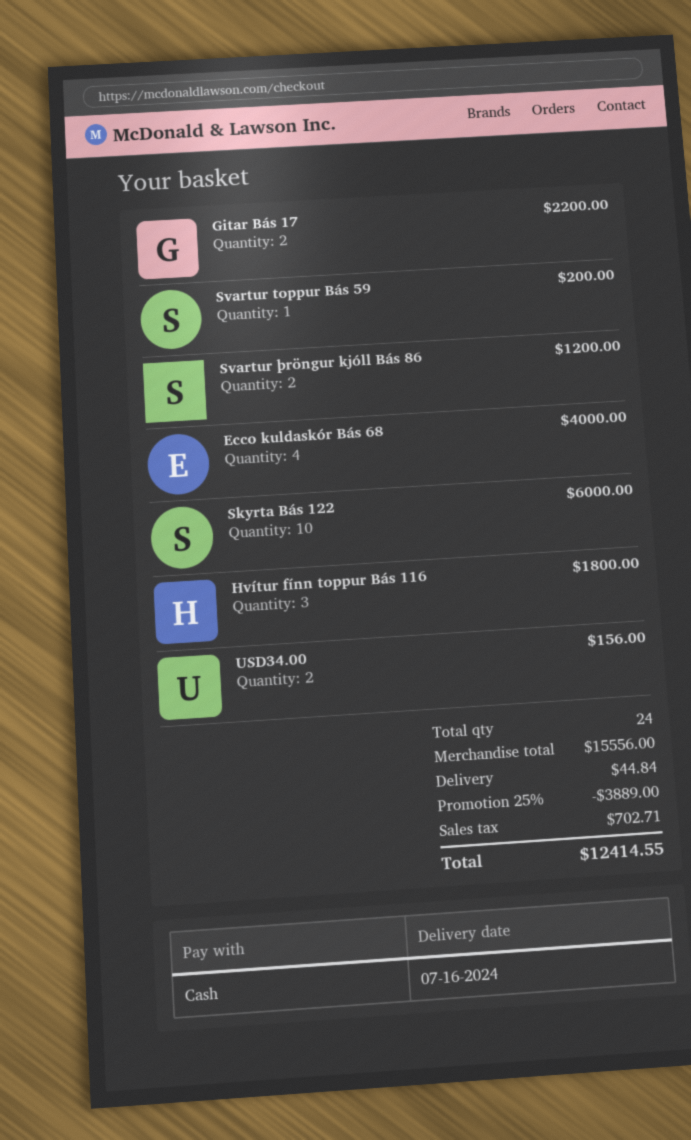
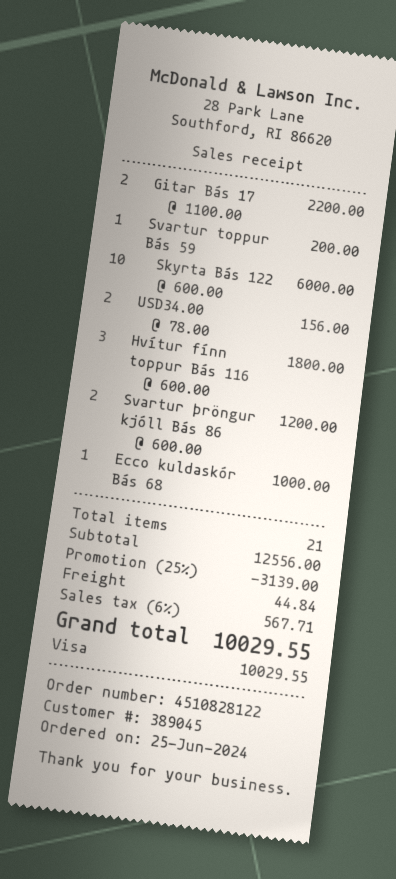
payment method: cash -> Visa
Ecco kuldaskór Bás 68: 4 for 4000.00 -> 1 for 1000.00
total quantity: 24 -> 21
subtotal: 15556.00 -> 12556.00
discount: 25% = 3889.00 -> 25% = 3139.00
tax: 702.71 -> 567.71
total: 12414.55 -> 10029.55

